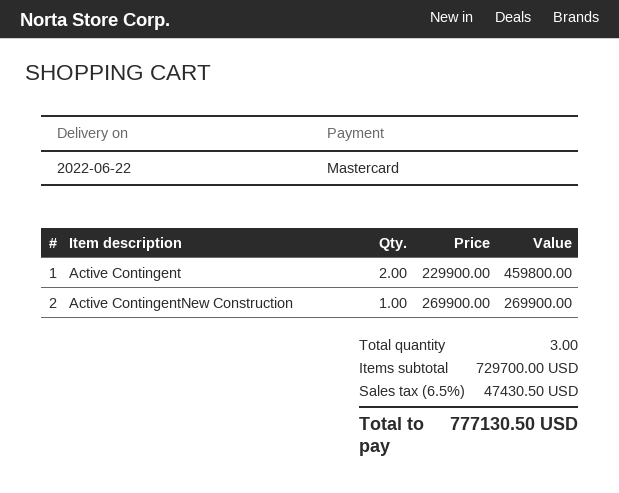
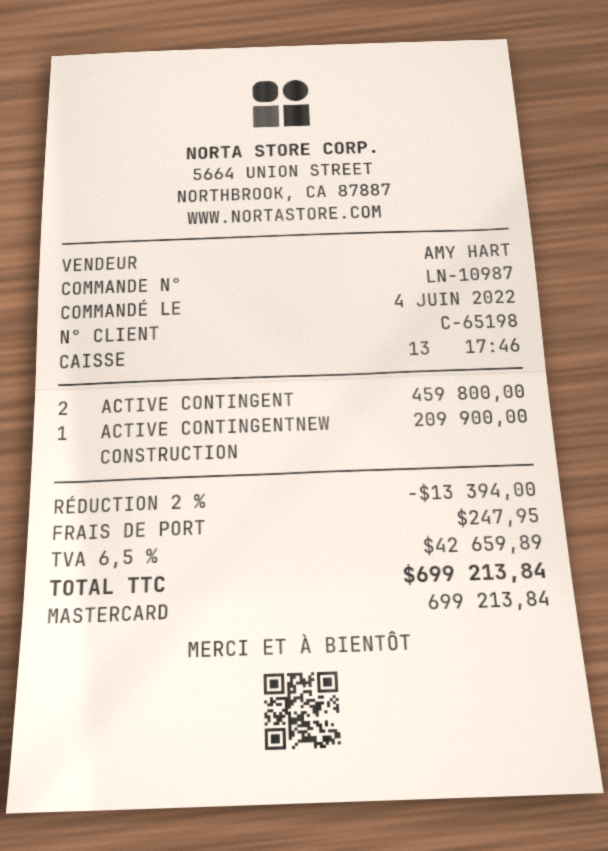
Active ContingentNew Construction: 1 for 269900.00 -> 1 for 209900.00
discount: none -> 2% = 13394.00
shipping: none -> 247.95
tax: 6.5% = 47430.50 -> 6.5% = 42659.89
total: 777130.50 -> 699213.84

